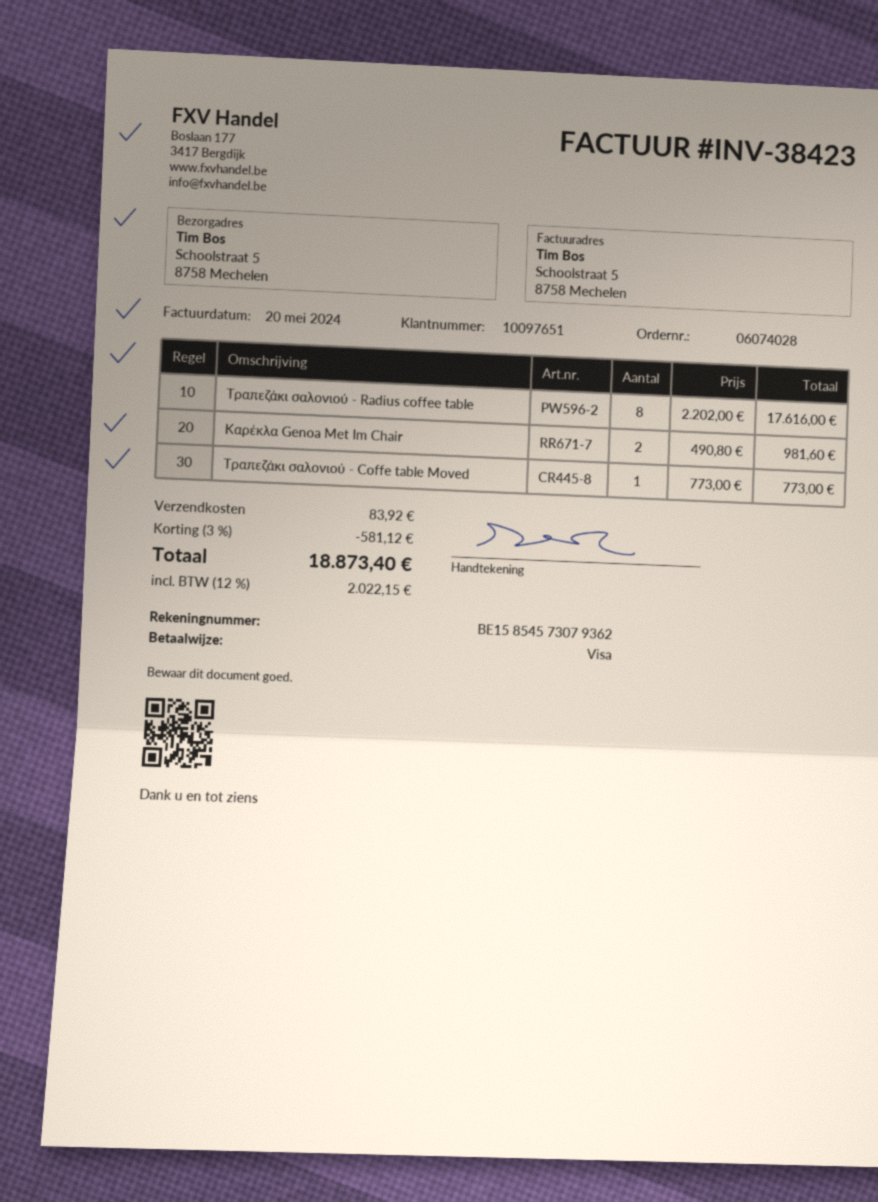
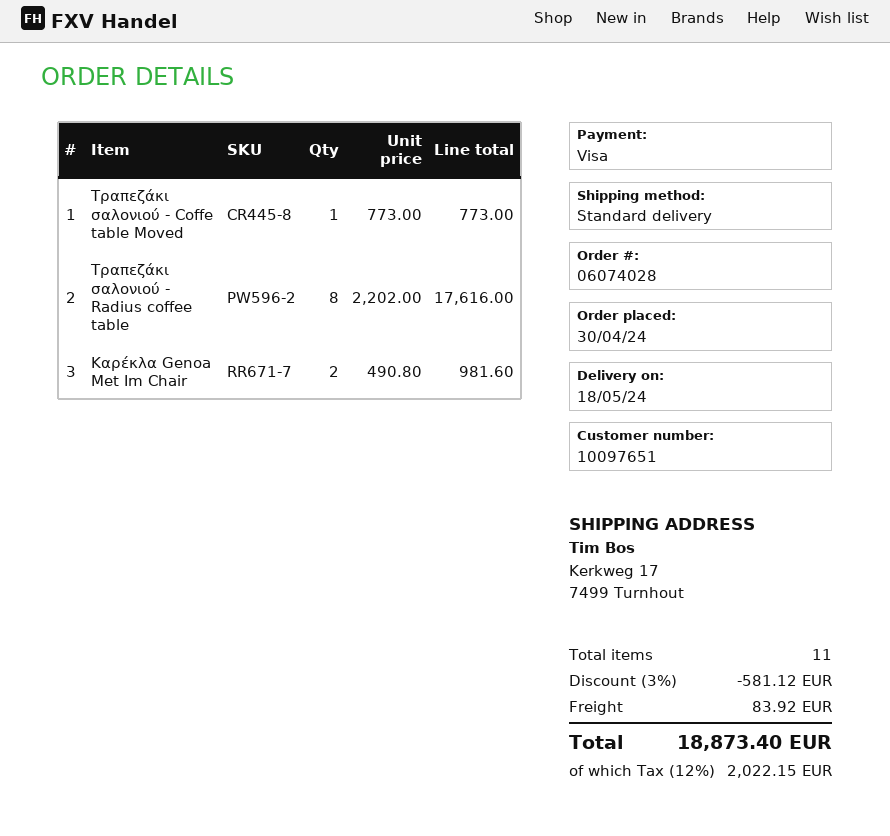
ship to: Schoolstraat 5, 8758 Mechelen -> Kerkweg 17, 7499 Turnhout

